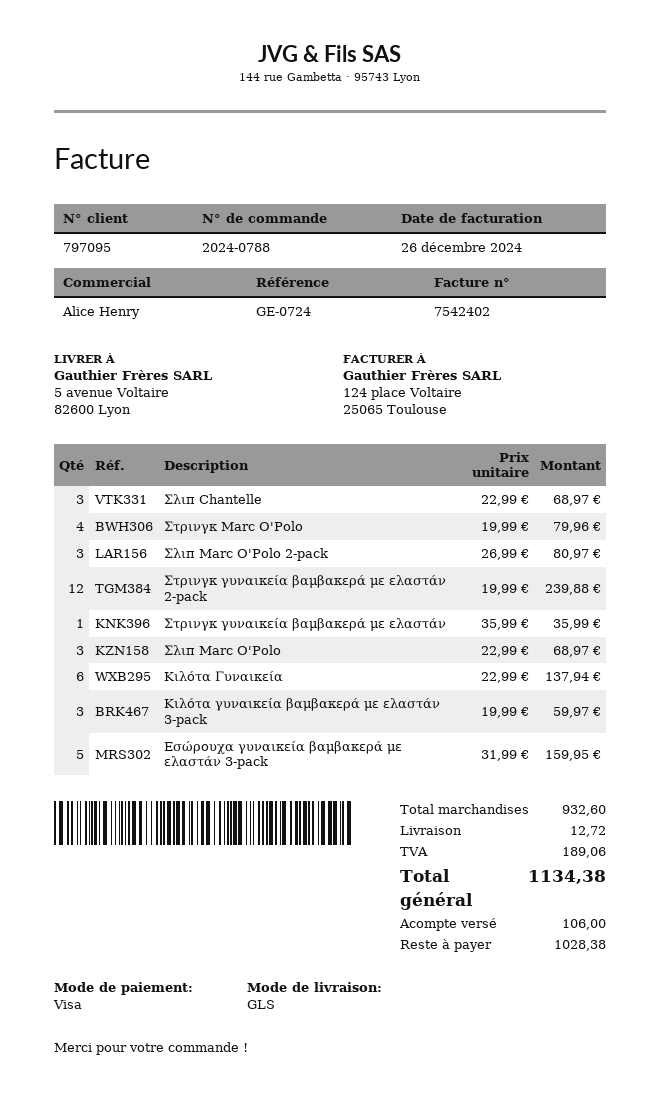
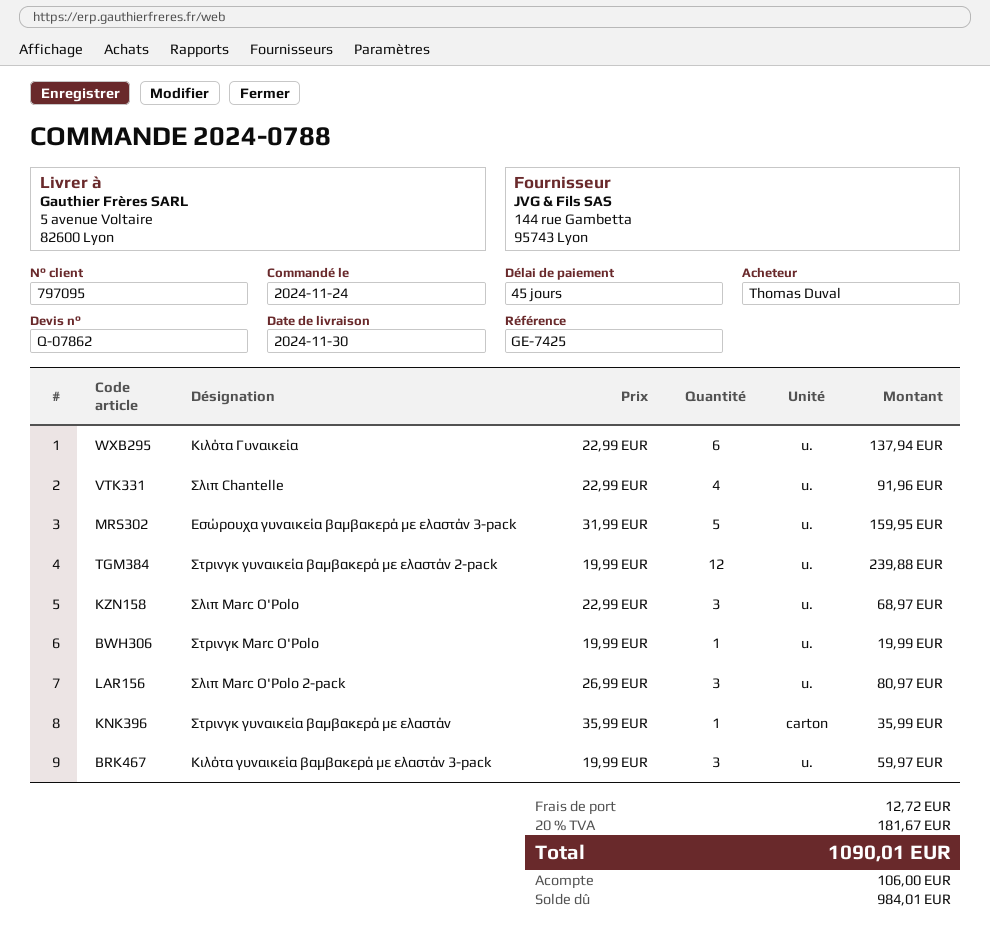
reference: GE-0724 -> GE-7425
Σλιπ Chantelle: 3 x 22.99 = 68.97 -> 4 x 22.99 = 91.96
Στρινγκ Marc O'Polo: 4 x 19.99 = 79.96 -> 1 x 19.99 = 19.99
tax: 189.06 -> 181.67
total: 1134.38 -> 1090.01
balance: 1028.38 -> 984.01

